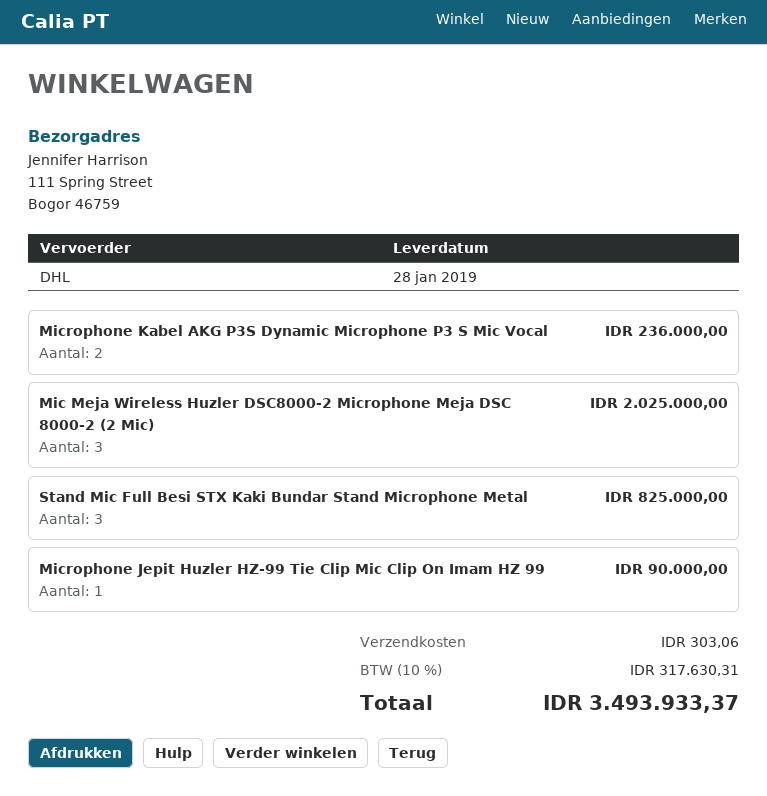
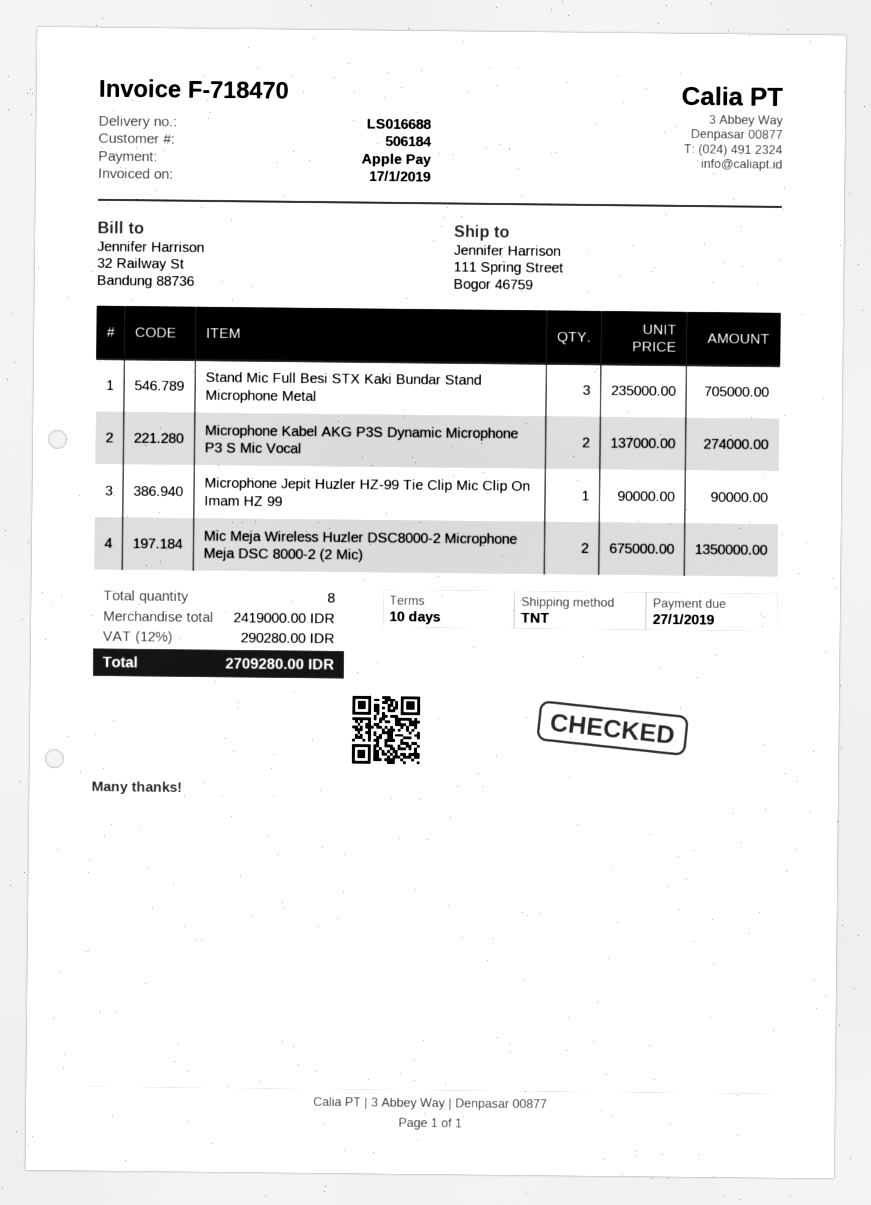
shipping method: DHL -> TNT
Microphone Kabel AKG P3S Dynamic Microphone P3 S Mic Vocal: 2 for 236000.00 -> 2 for 274000.00
Mic Meja Wireless Huzler DSC8000-2 Microphone Meja DSC 8000-2 (2 Mic): 3 for 2025000.00 -> 2 for 1350000.00
Stand Mic Full Besi STX Kaki Bundar Stand Microphone Metal: 3 for 825000.00 -> 3 for 705000.00
shipping: 303.06 -> none
tax: 10% = 317630.31 -> 12% = 290280.00
total: 3493933.37 -> 2709280.00

